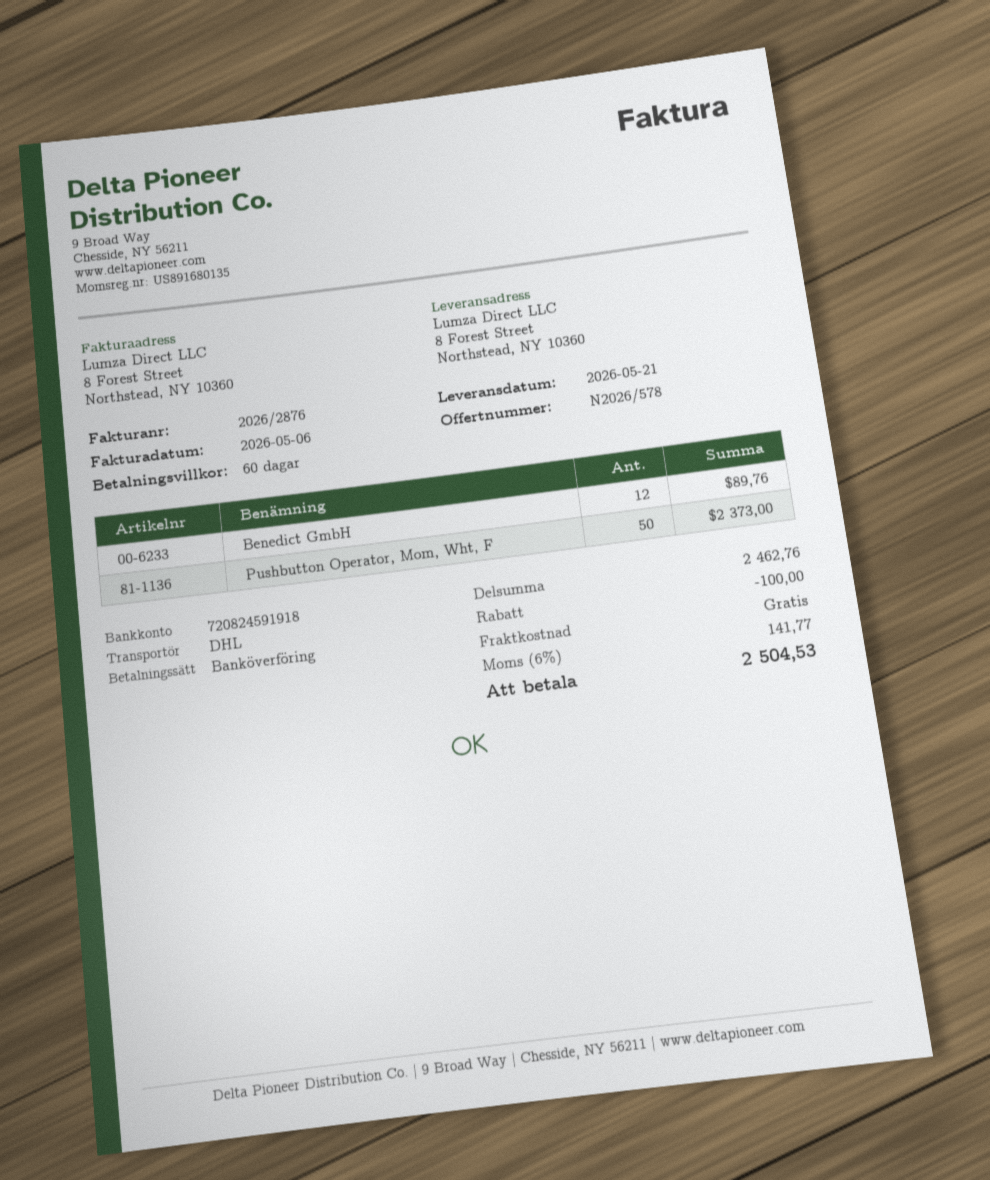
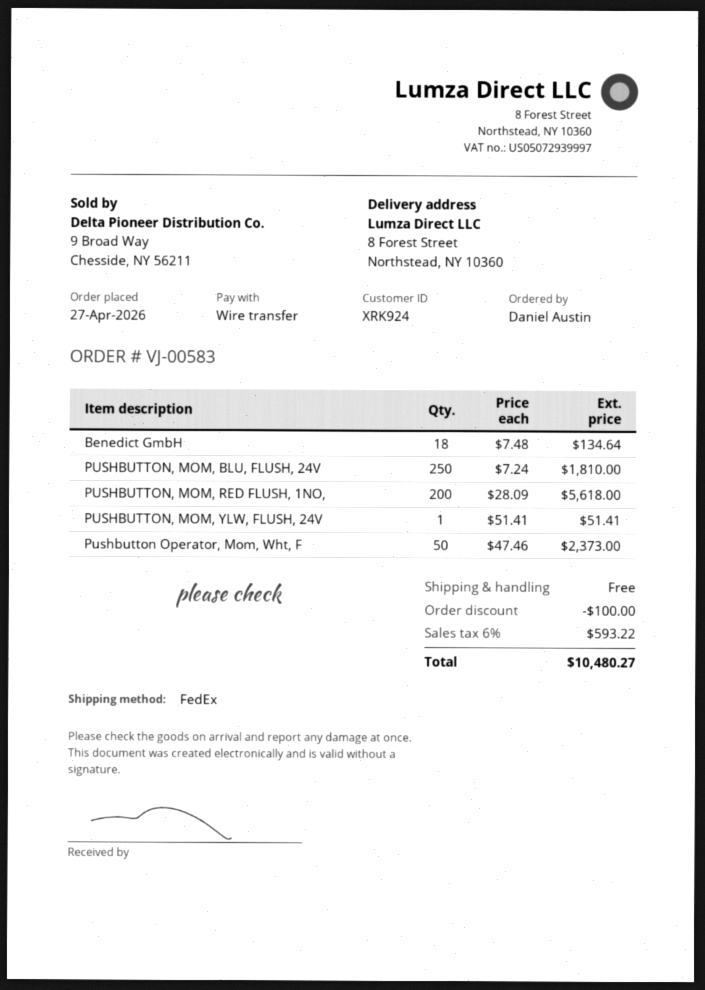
shipping method: DHL -> FedEx
Benedict GmbH: 12 for 89.76 -> 18 for 134.64
PUSHBUTTON, MOM, BLU, FLUSH, 24V: none -> 250 for 1810.00
PUSHBUTTON, MOM, RED FLUSH, 1NO,: none -> 200 for 5618.00
PUSHBUTTON, MOM, YLW, FLUSH, 24V: none -> 1 for 51.41
tax: 6% = 141.77 -> 6% = 593.22
total: 2504.53 -> 10480.27

